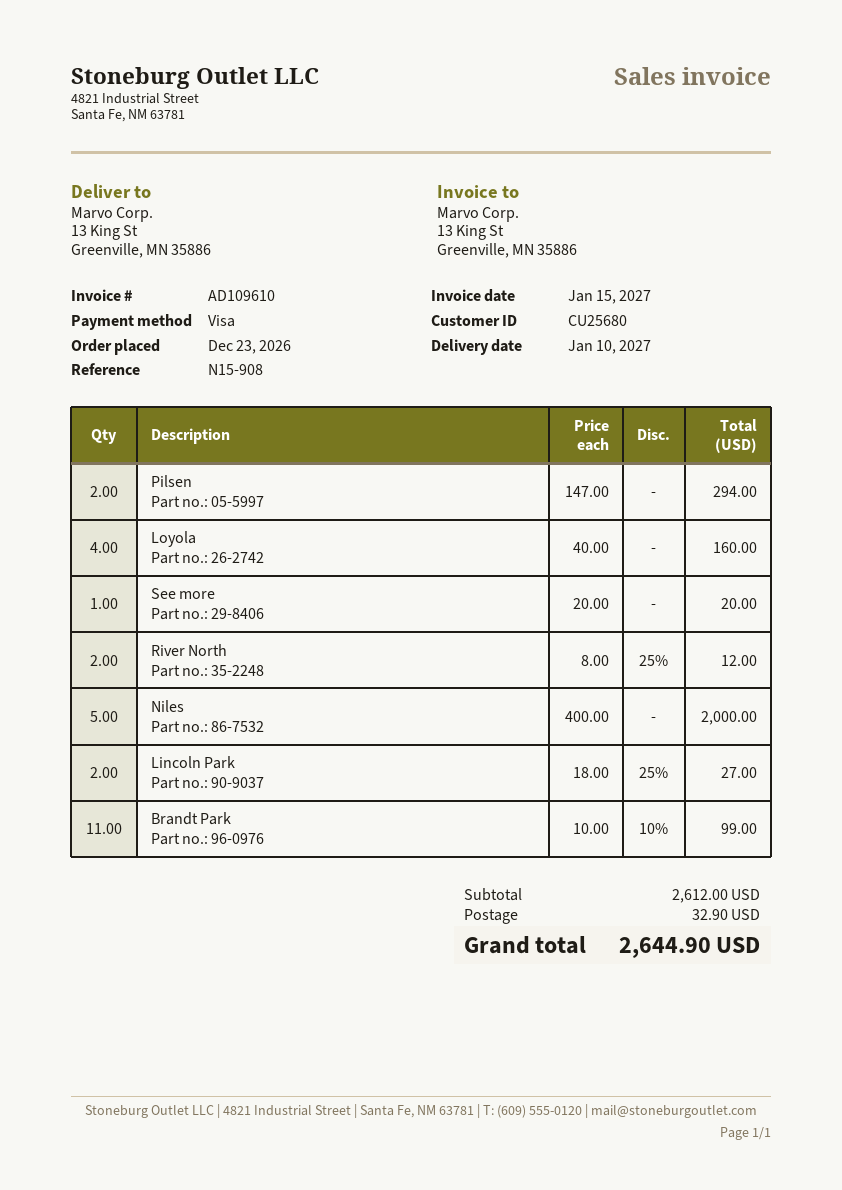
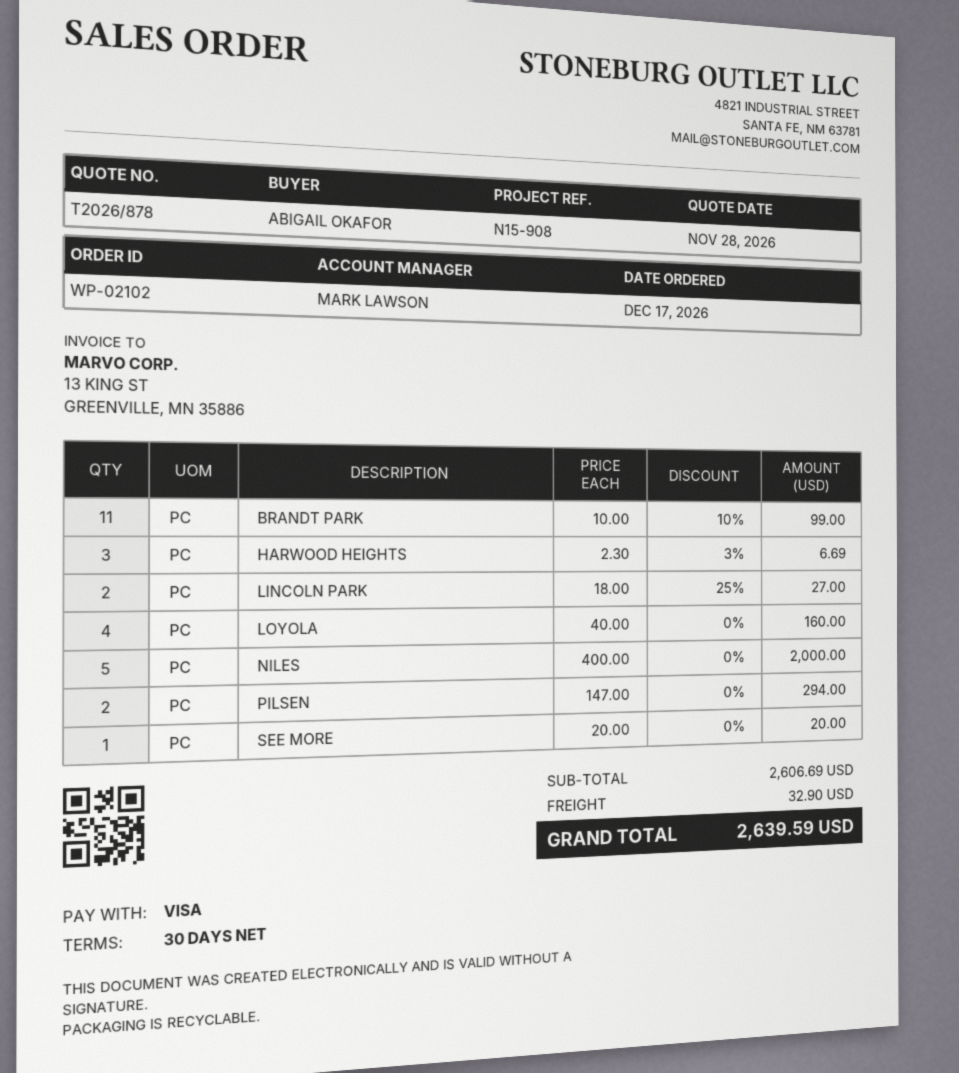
order date: 2026-12-23 -> 2026-12-17
River North: 2 x 8.00 - 25% = 12.00 -> none
HARWOOD HEIGHTS: none -> 3 x 2.30 - 3% = 6.69
subtotal: 2612.00 -> 2606.69
total: 2644.90 -> 2639.59

